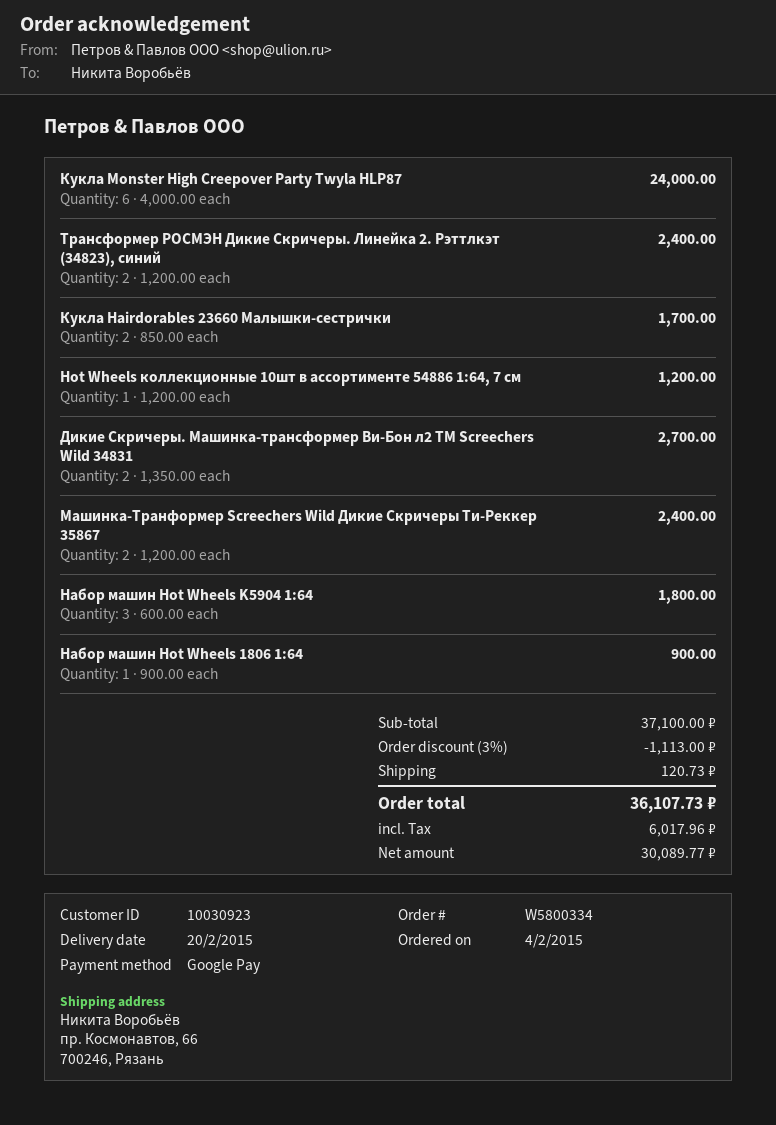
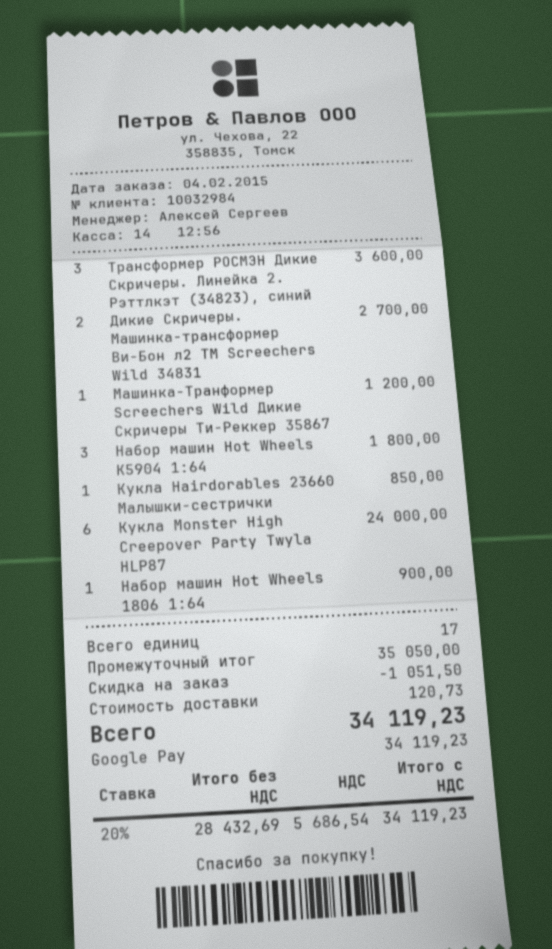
customer number: 10030923 -> 10032984
Трансформер РОСМЭН Дикие Скричеры. Линейка 2. Рэттлкэт (34823), синий: 2 for 2400.00 -> 3 for 3600.00
Кукла Hairdorables 23660 Малышки-сестрички: 2 for 1700.00 -> 1 for 850.00
Hot Wheels коллекционные 10шт в ассортименте 54886 1:64, 7 см: 1 for 1200.00 -> none
Машинка-Транформер Screechers Wild Дикие Скричеры Ти-Реккер 35867: 2 for 2400.00 -> 1 for 1200.00
subtotal: 37100.00 -> 35050.00
discount: 1113.00 -> 1051.50
net: 30089.77 -> 28432.69
tax: 6017.96 -> 5686.54
total: 36107.73 -> 34119.23

